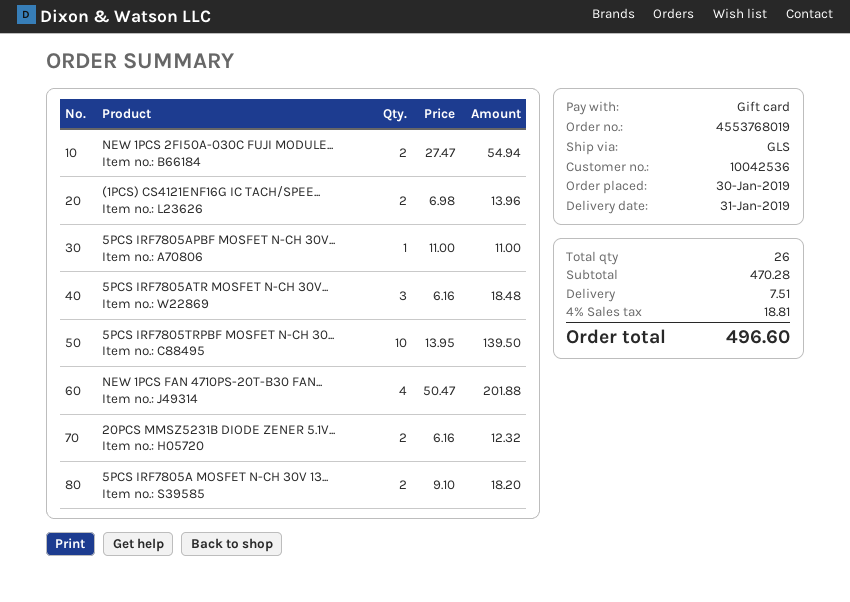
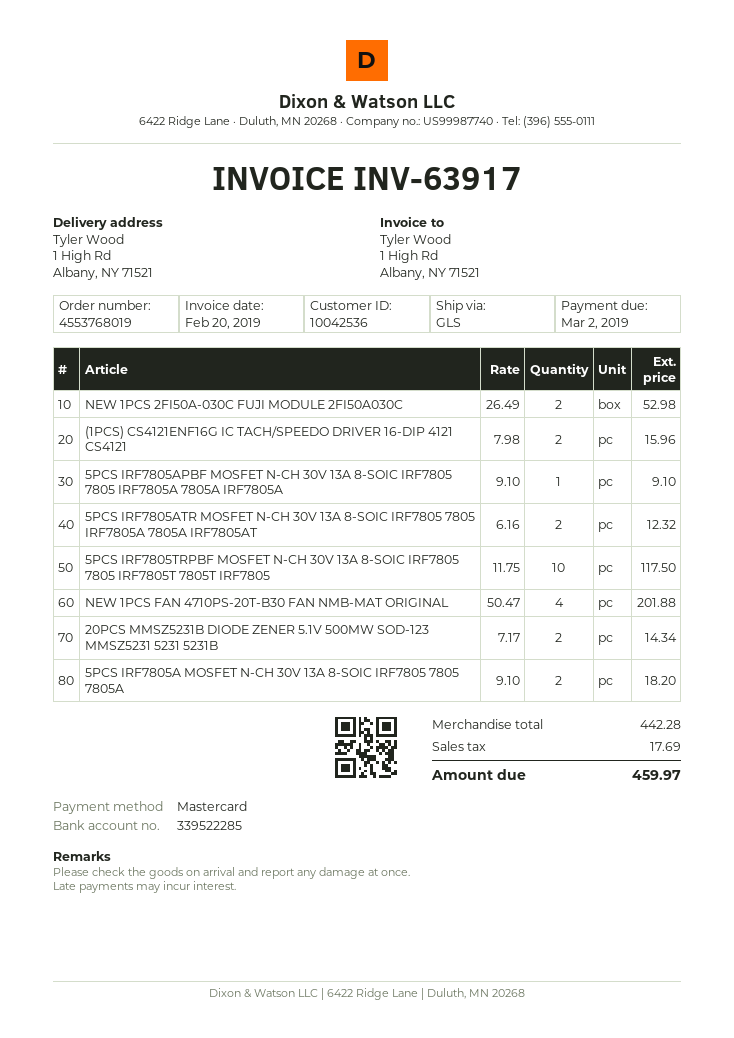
payment method: gift card -> Mastercard
NEW 1PCS 2FI50A-030C FUJI MODULE...: 2 x 27.47 = 54.94 -> 2 x 26.49 = 52.98
(1PCS) CS4121ENF16G IC TACH/SPEE...: 2 x 6.98 = 13.96 -> 2 x 7.98 = 15.96
5PCS IRF7805APBF MOSFET N-CH 30V...: 1 x 11.00 = 11.00 -> 1 x 9.10 = 9.10
5PCS IRF7805ATR MOSFET N-CH 30V...: 3 x 6.16 = 18.48 -> 2 x 6.16 = 12.32
5PCS IRF7805TRPBF MOSFET N-CH 30...: 10 x 13.95 = 139.50 -> 10 x 11.75 = 117.50
20PCS MMSZ5231B DIODE ZENER 5.1V...: 2 x 6.16 = 12.32 -> 2 x 7.17 = 14.34
subtotal: 470.28 -> 442.28
shipping: 7.51 -> none
tax: 18.81 -> 17.69
total: 496.60 -> 459.97

